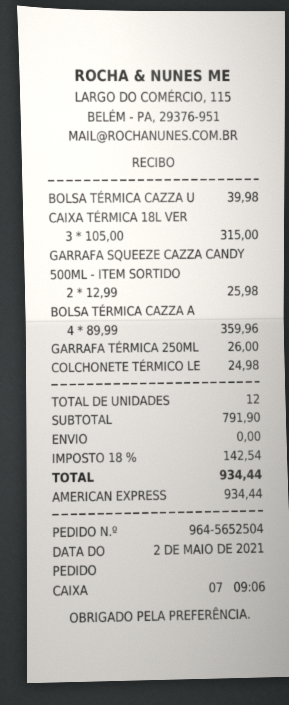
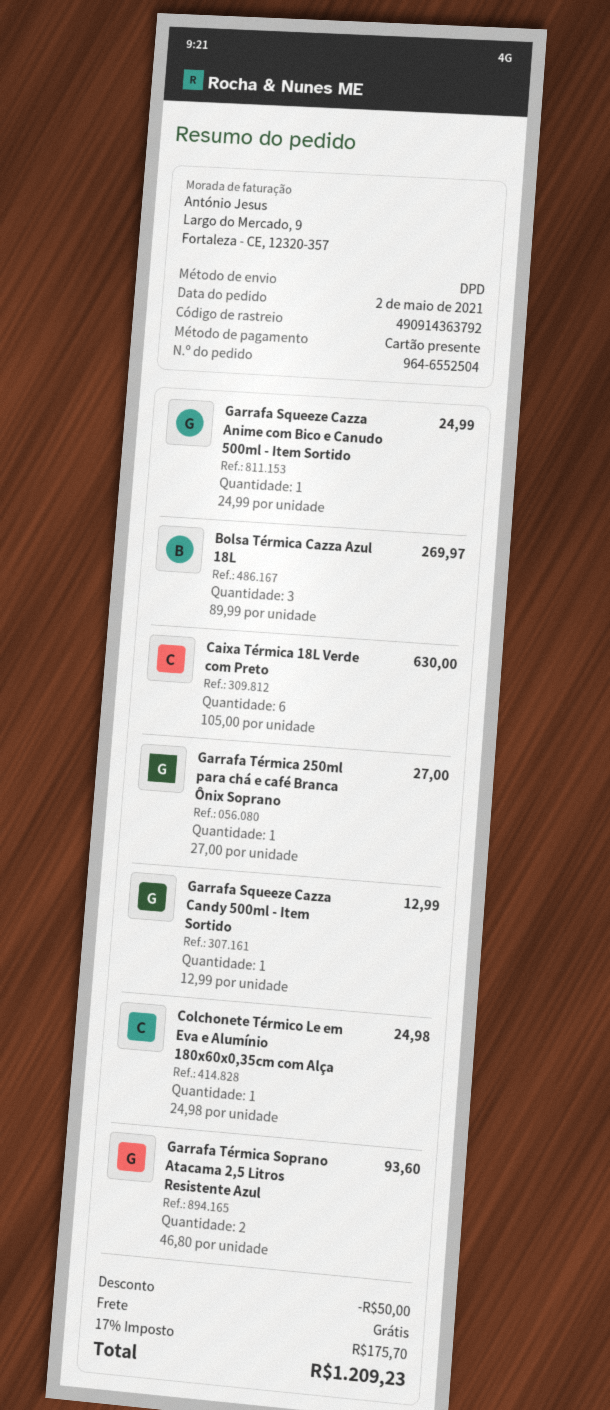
order number: 964-5652504 -> 964-6552504
payment method: American Express -> gift card
BOLSA TÉRMICA CAZZA U: 1 x 39.98 = 39.98 -> none
CAIXA TÉRMICA 18L VER: 3 x 105.00 = 315.00 -> 6 x 105.00 = 630.00
GARRAFA SQUEEZE CAZZA CANDY 500ML - ITEM SORTIDO: 2 x 12.99 = 25.98 -> 1 x 12.99 = 12.99
BOLSA TÉRMICA CAZZA A: 4 x 89.99 = 359.96 -> 3 x 89.99 = 269.97
GARRAFA TÉRMICA 250ML: 1 x 26.00 = 26.00 -> 1 x 27.00 = 27.00
Garrafa Squeeze Cazza Anime com Bico e Canudo 500ml - Item Sortido: none -> 1 x 24.99 = 24.99
Garrafa Térmica Soprano Atacama 2,5 Litros Resistente Azul: none -> 2 x 46.80 = 93.60
discount: none -> 50.00
tax: 18% = 142.54 -> 17% = 175.70
total: 934.44 -> 1209.23

